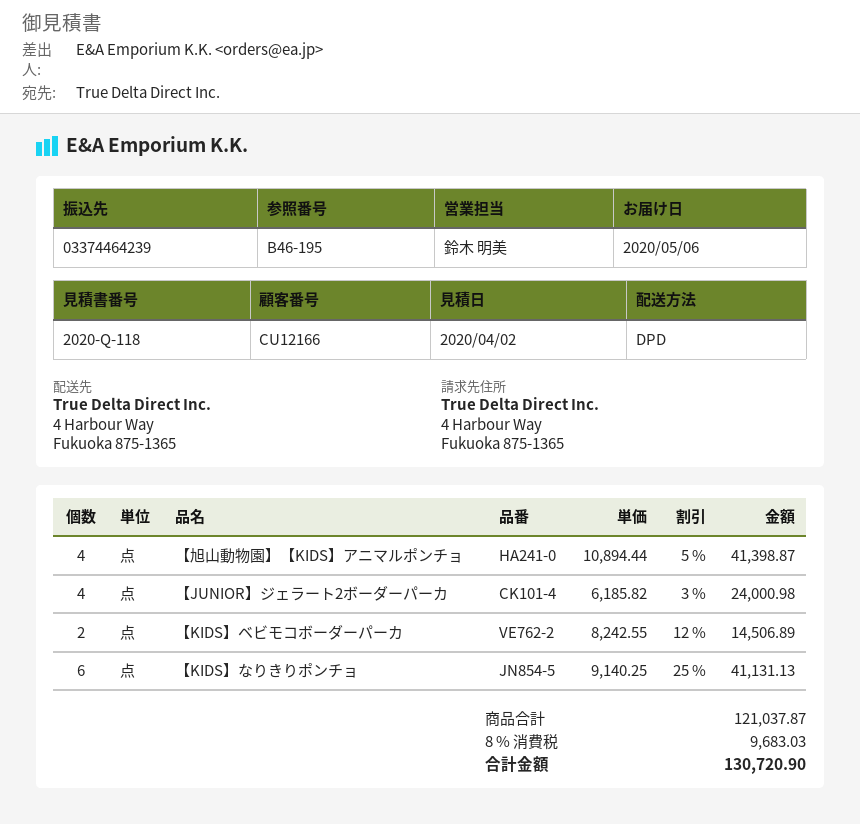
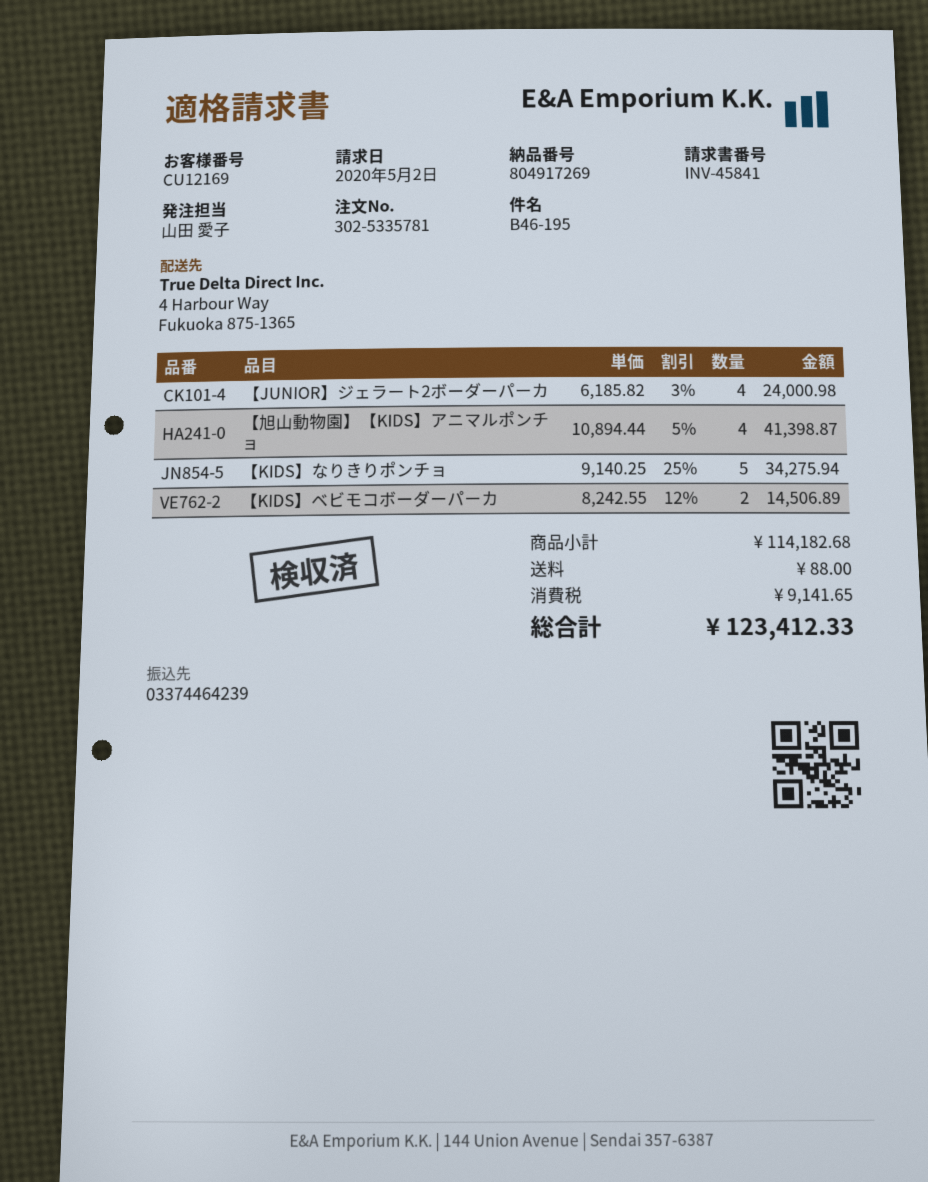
customer number: CU12166 -> CU12169
【KIDS】なりきりポンチョ: 6 x 9140.25 - 25% = 41131.13 -> 5 x 9140.25 - 25% = 34275.94
subtotal: 121037.87 -> 114182.68
shipping: none -> 88.00
tax: 9683.03 -> 9141.65
total: 130720.90 -> 123412.33

